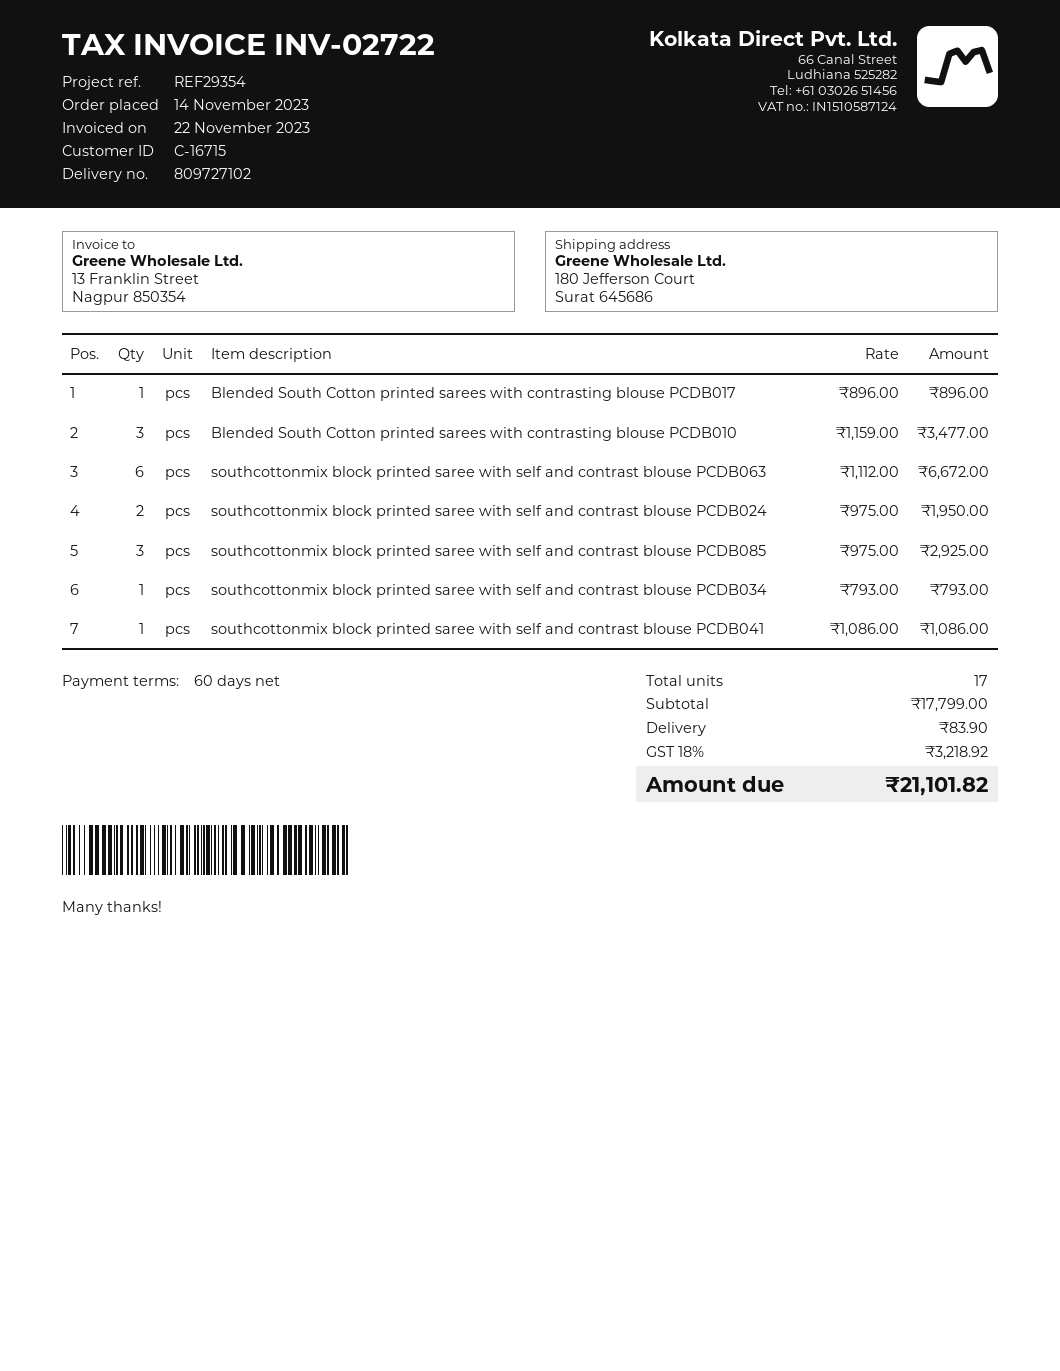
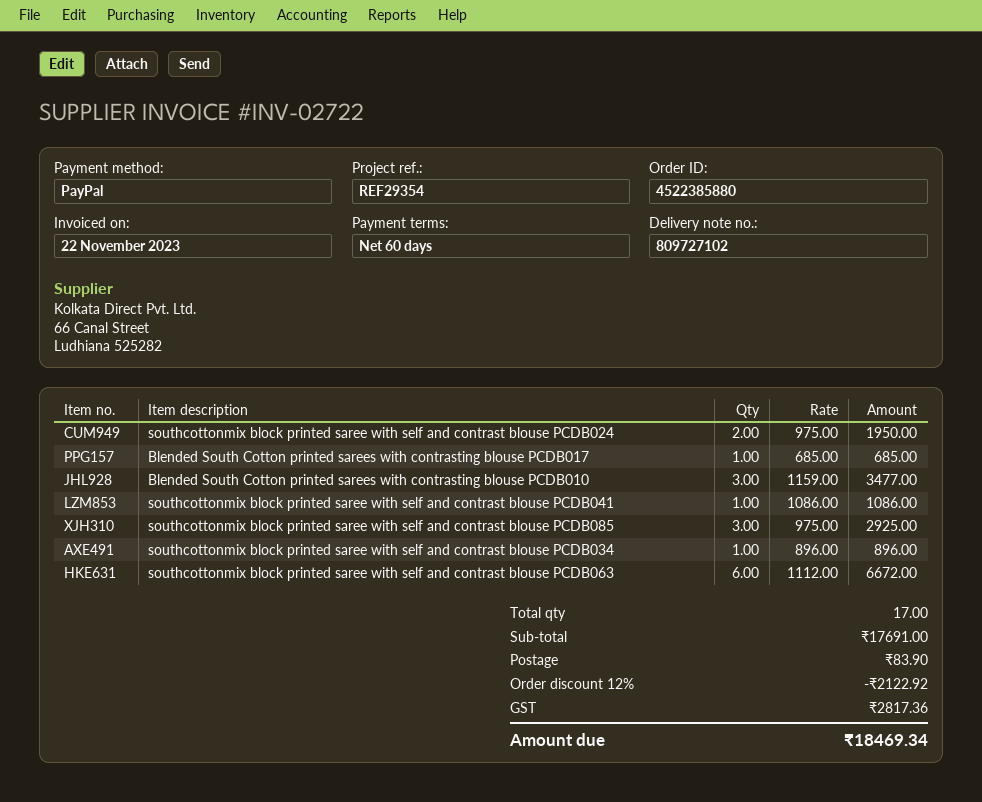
Blended South Cotton printed sarees with contrasting blouse PCDB017: 1 x 896.00 = 896.00 -> 1 x 685.00 = 685.00
southcottonmix block printed saree with self and contrast blouse PCDB034: 1 x 793.00 = 793.00 -> 1 x 896.00 = 896.00
subtotal: 17799.00 -> 17691.00
discount: none -> 12% = 2122.92
tax: 3218.92 -> 2817.36
total: 21101.82 -> 18469.34

